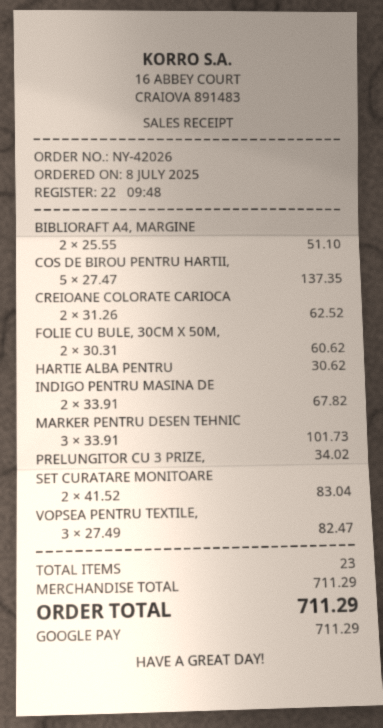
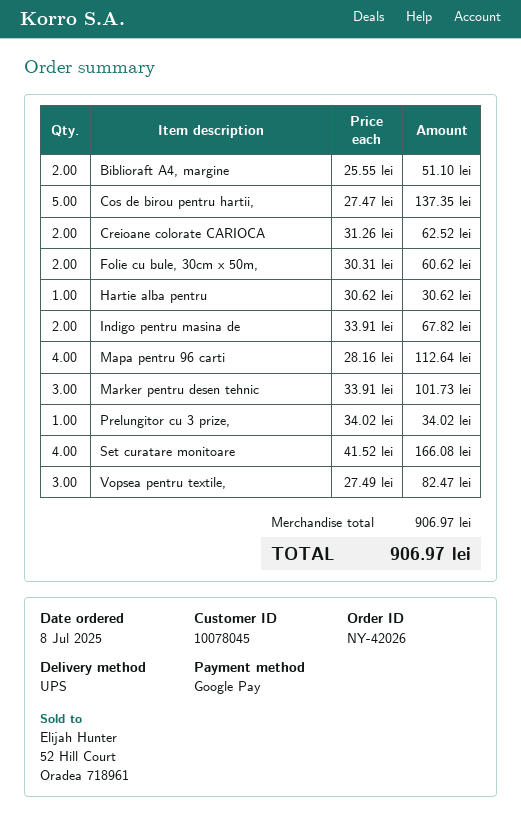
SET CURATARE MONITOARE: 2 x 41.52 = 83.04 -> 4 x 41.52 = 166.08
Mapa pentru 96 carti: none -> 4 x 28.16 = 112.64
subtotal: 711.29 -> 906.97
total: 711.29 -> 906.97

